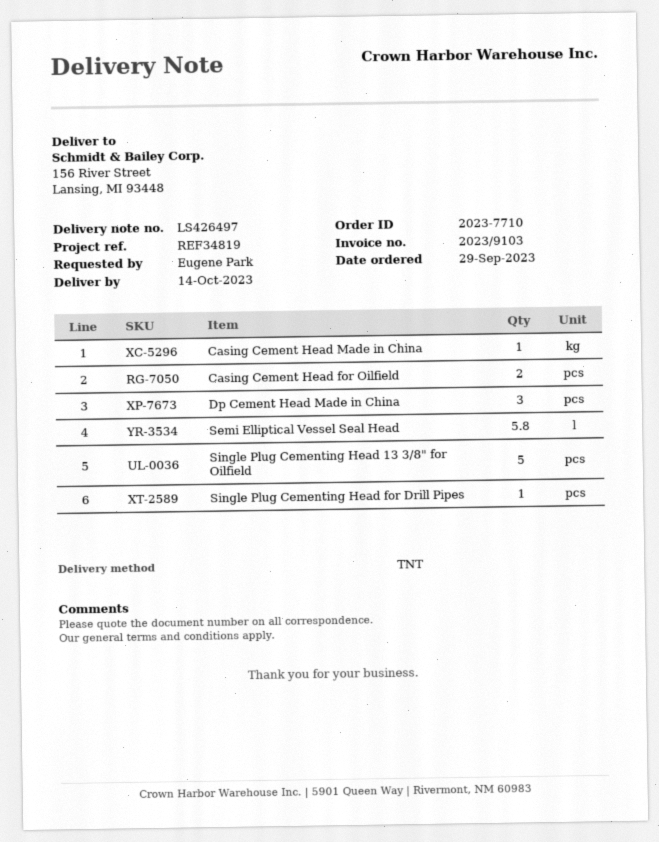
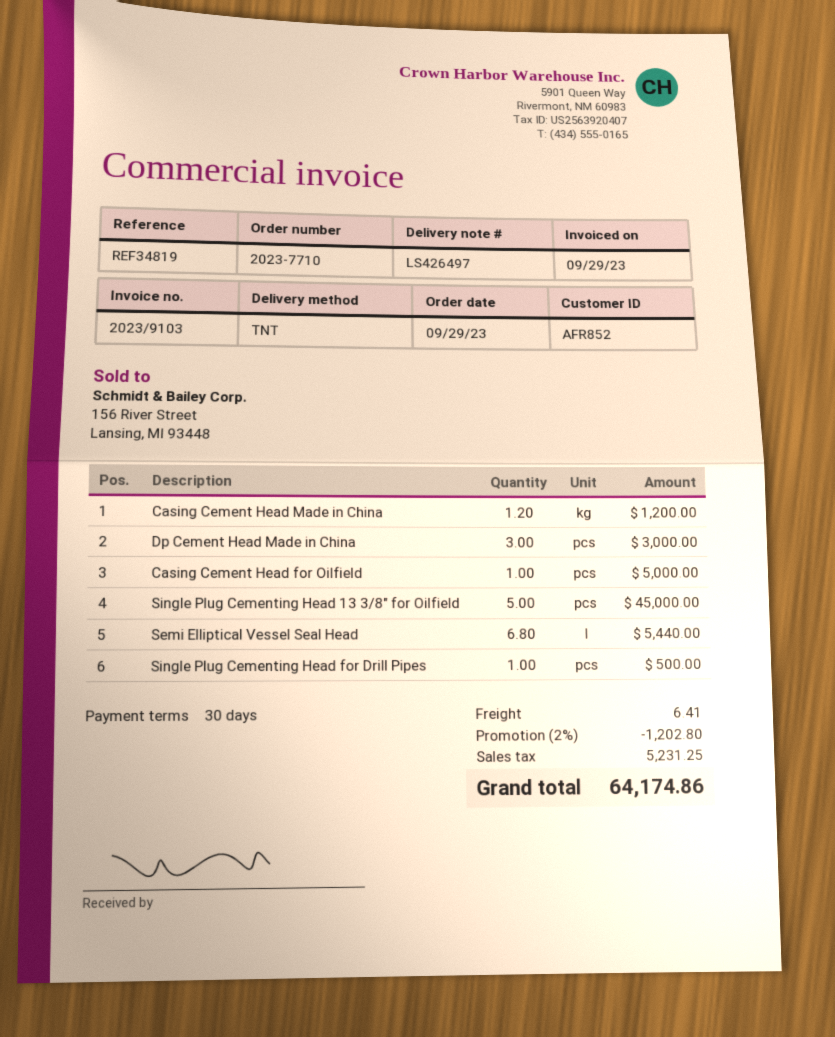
Casing Cement Head Made in China: 1 -> 1.2
Casing Cement Head for Oilfield: 2 -> 1
Semi Elliptical Vessel Seal Head: 5.8 -> 6.8

